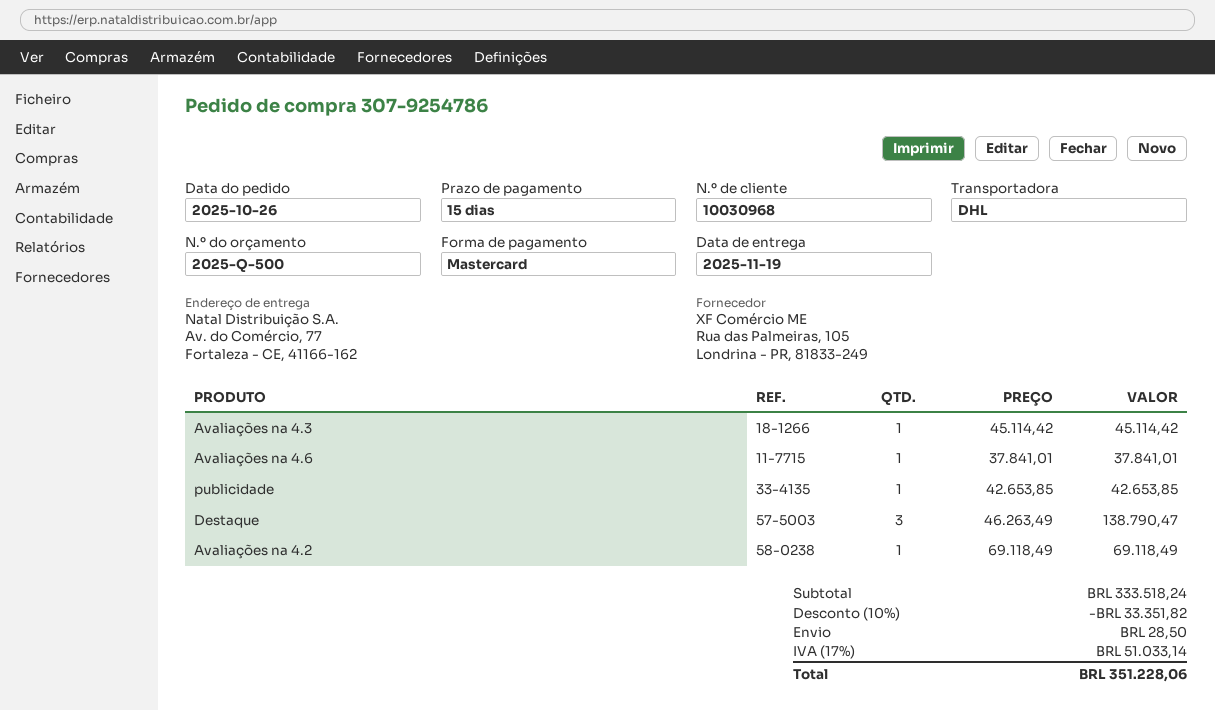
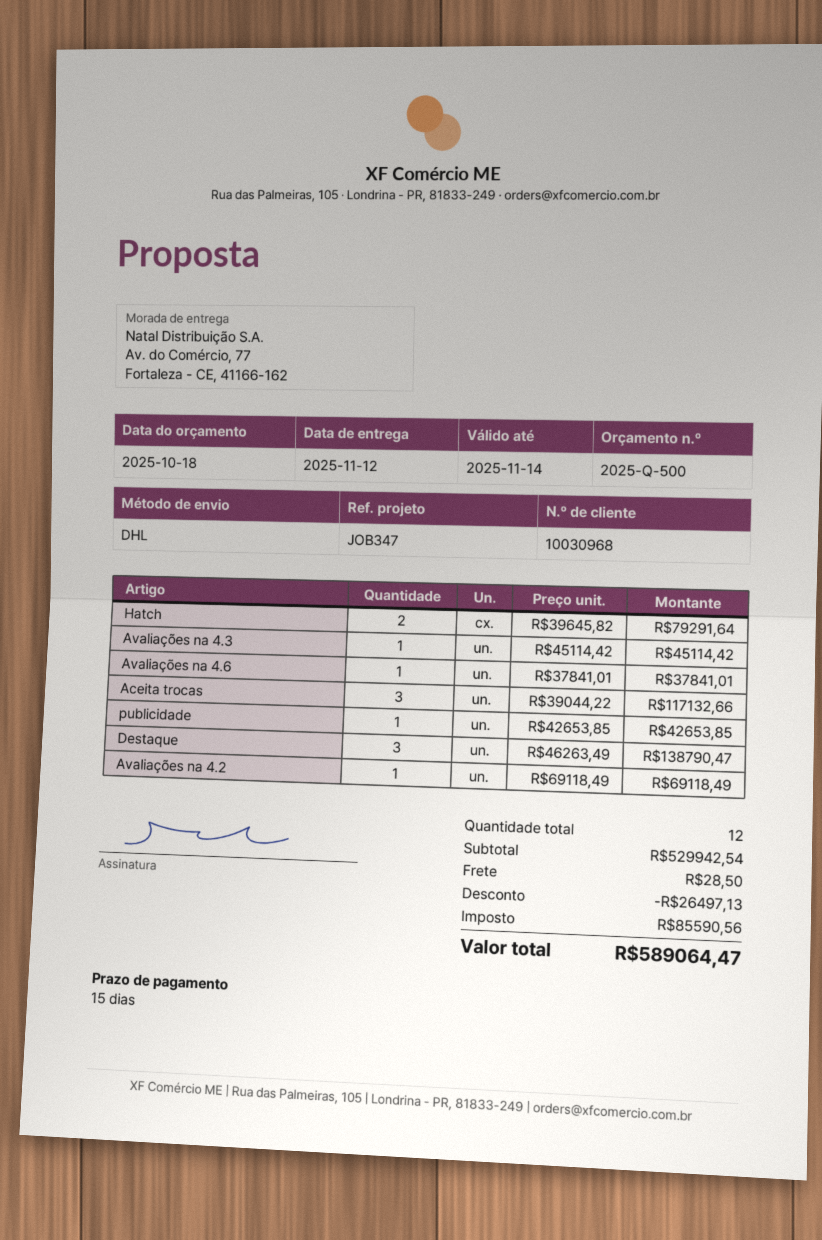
delivery date: 2025-11-19 -> 2025-11-12
Hatch: none -> 2 x 39645.82 = 79291.64
Aceita trocas: none -> 3 x 39044.22 = 117132.66
subtotal: 333518.24 -> 529942.54
discount: 33351.82 -> 26497.13
tax: 51033.14 -> 85590.56
total: 351228.06 -> 589064.47

